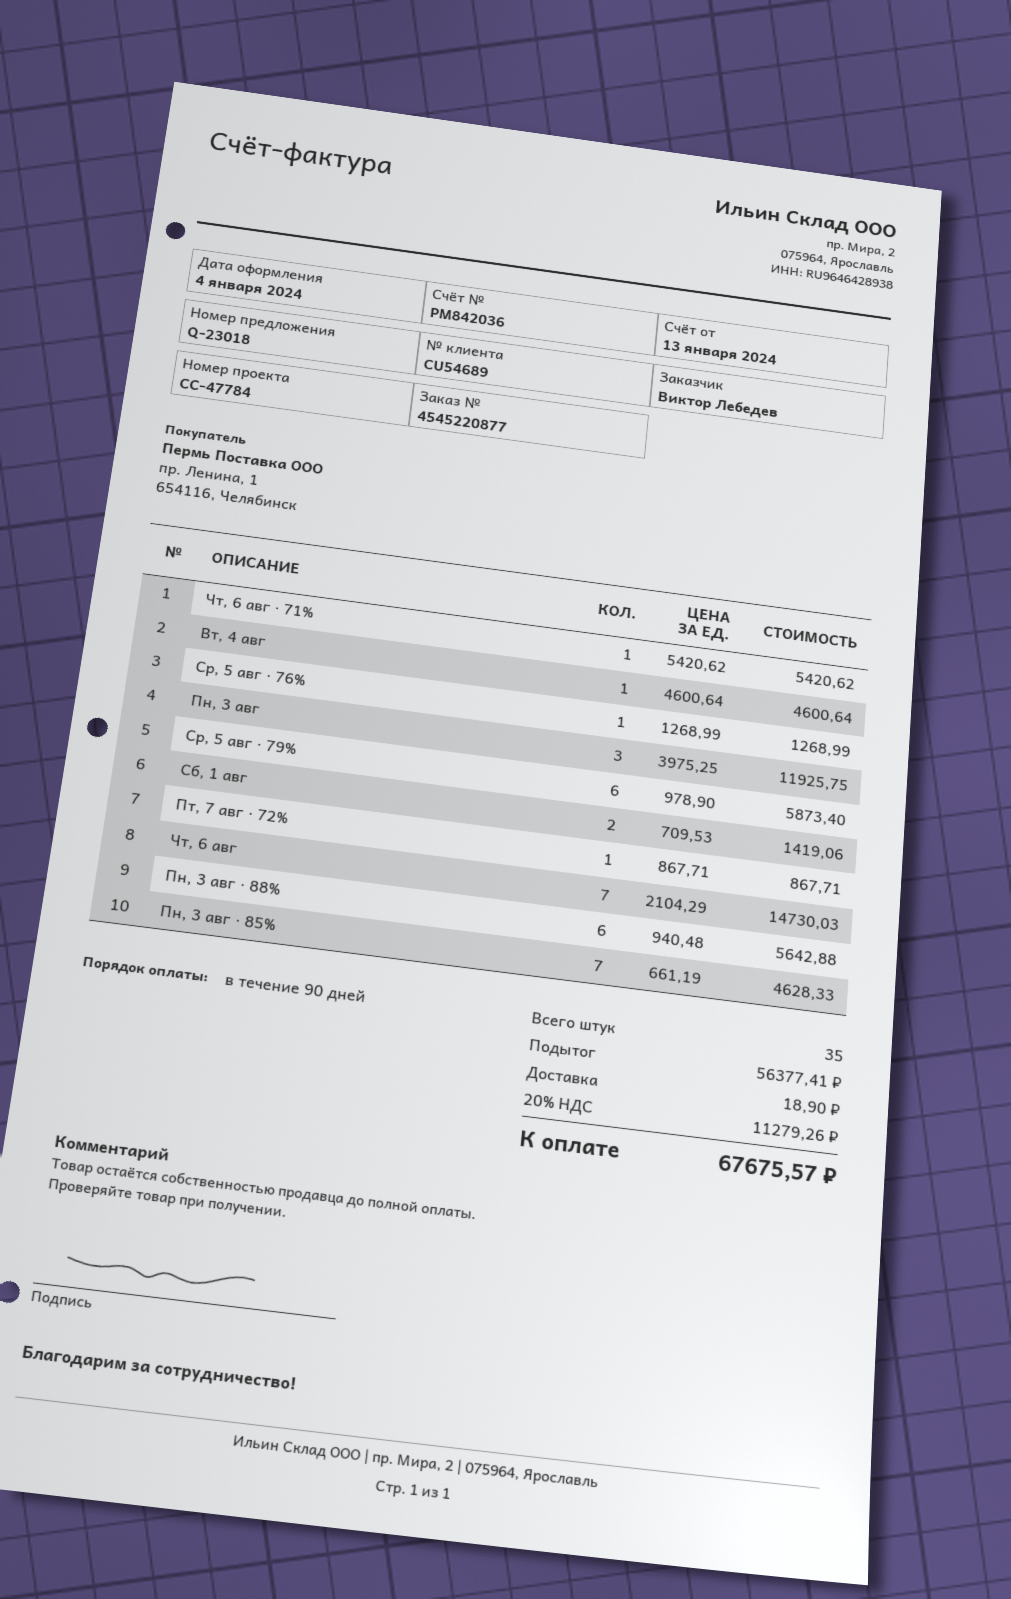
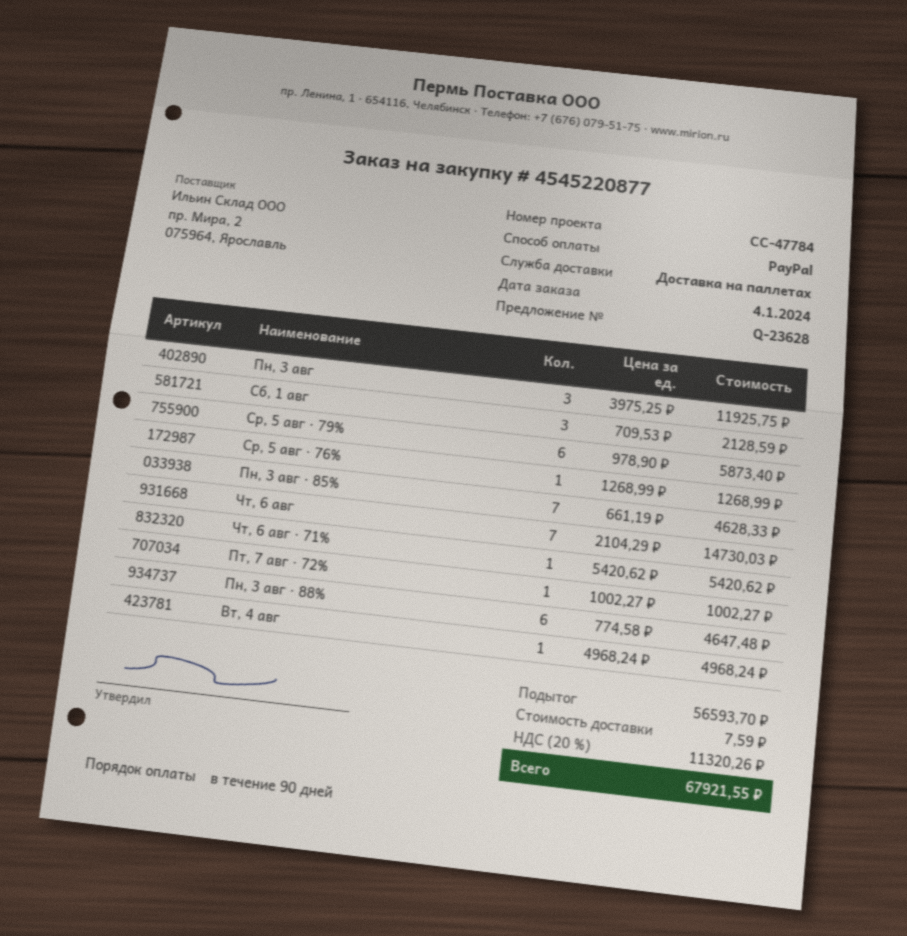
quote number: Q-23018 -> Q-23628
Вт, 4 авг: 1 x 4600.64 = 4600.64 -> 1 x 4968.24 = 4968.24
Сб, 1 авг: 2 x 709.53 = 1419.06 -> 3 x 709.53 = 2128.59
Пт, 7 авг · 72%: 1 x 867.71 = 867.71 -> 1 x 1002.27 = 1002.27
Пн, 3 авг · 88%: 6 x 940.48 = 5642.88 -> 6 x 774.58 = 4647.48
subtotal: 56377.41 -> 56593.70
shipping: 18.90 -> 7.59
tax: 20% = 11279.26 -> 20% = 11320.26
total: 67675.57 -> 67921.55

